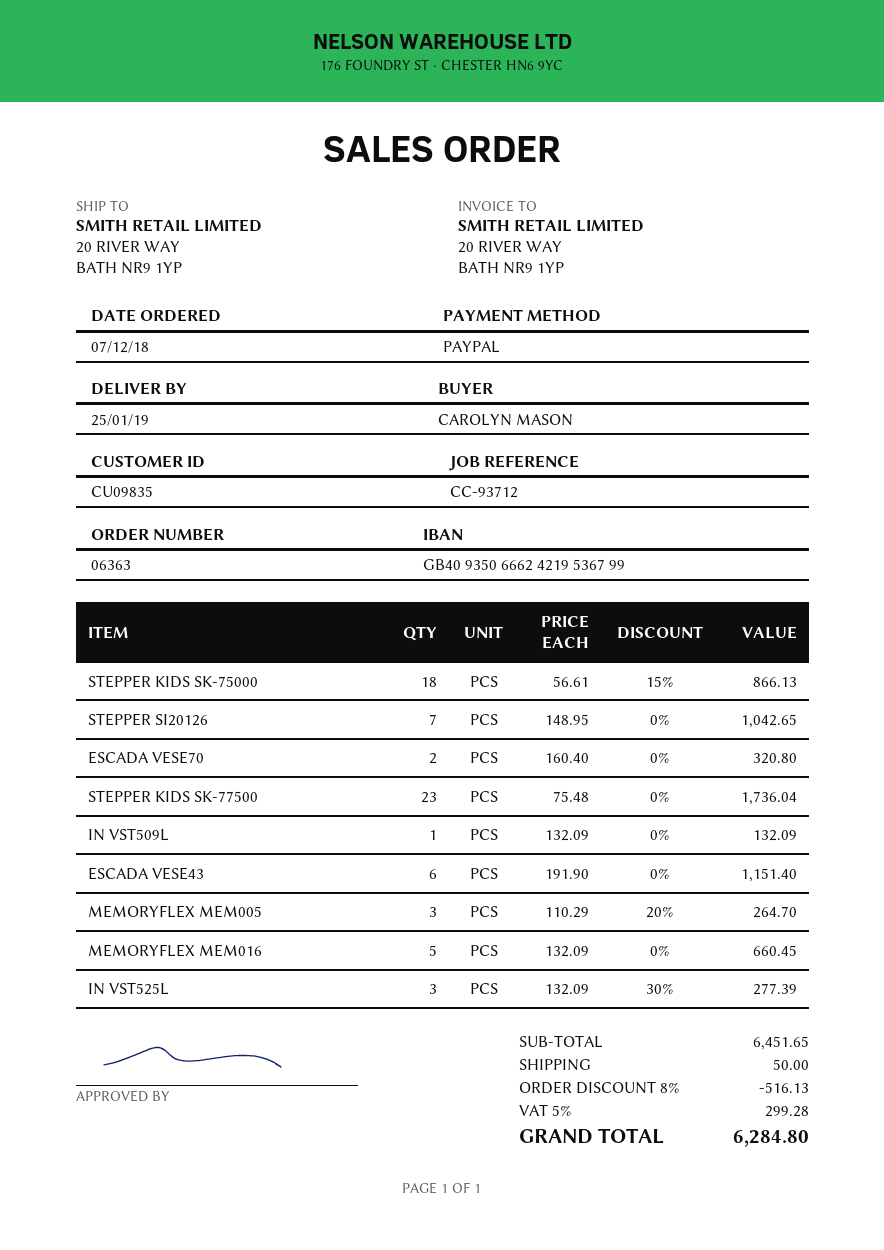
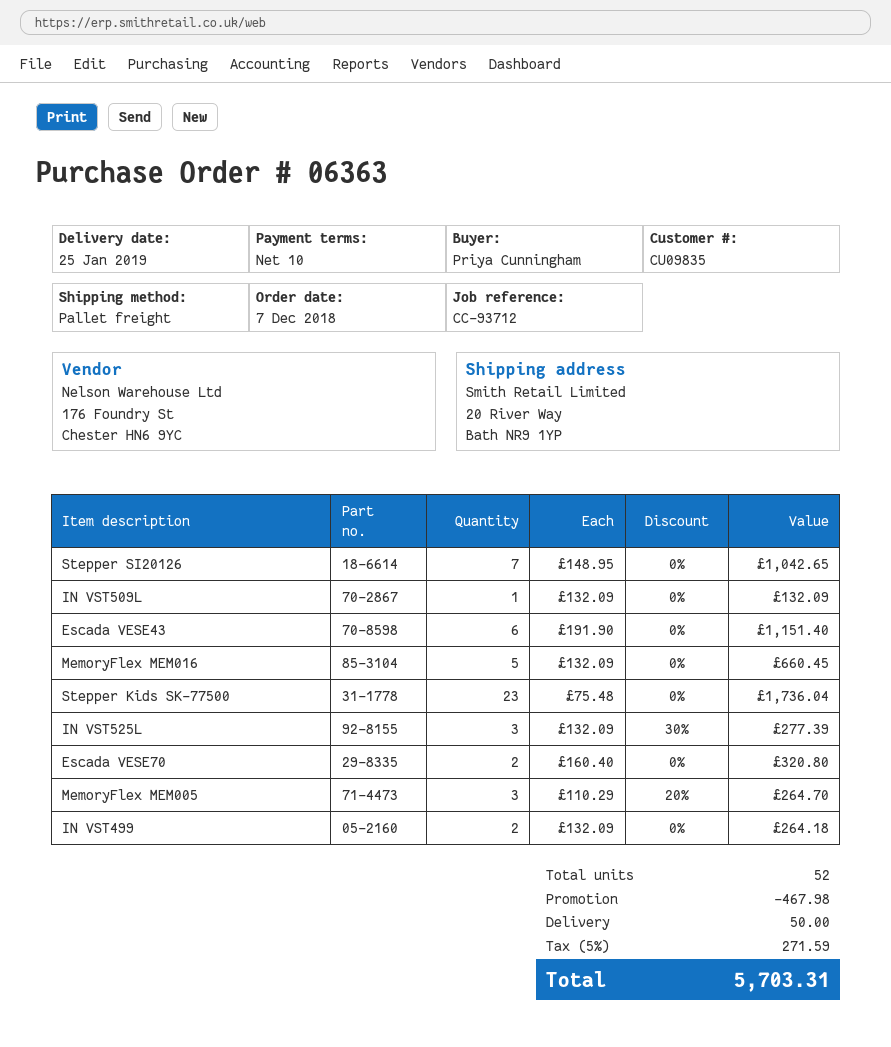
ordered by: CAROLYN MASON -> Priya Cunningham
STEPPER KIDS SK-75000: 18 x 56.61 - 15% = 866.13 -> none
IN VST499: none -> 2 x 132.09 = 264.18
discount: 516.13 -> 467.98
tax: 5% = 299.28 -> 5% = 271.59
total: 6284.80 -> 5703.31

